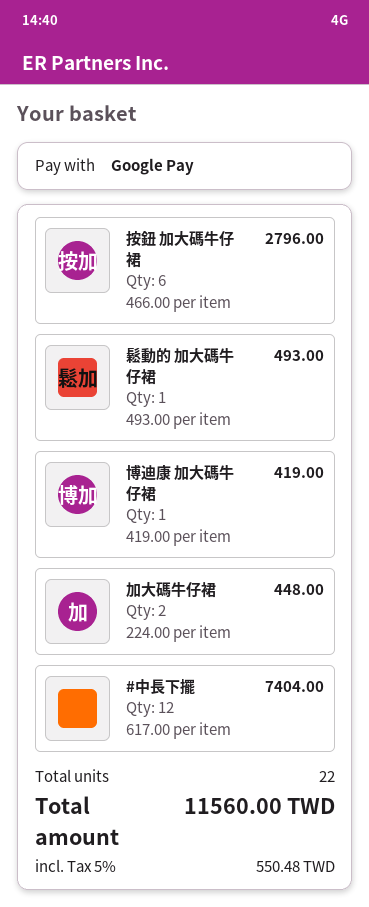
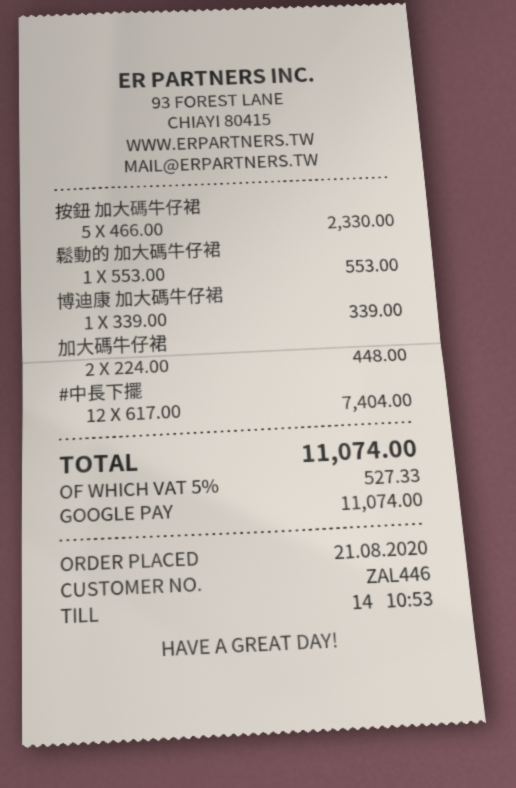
按鈕 加大碼牛仔裙: 6 x 466.00 = 2796.00 -> 5 x 466.00 = 2330.00
鬆動的 加大碼牛仔裙: 1 x 493.00 = 493.00 -> 1 x 553.00 = 553.00
博迪康 加大碼牛仔裙: 1 x 419.00 = 419.00 -> 1 x 339.00 = 339.00
tax: 5% = 550.48 -> 5% = 527.33
total: 11560.00 -> 11074.00

